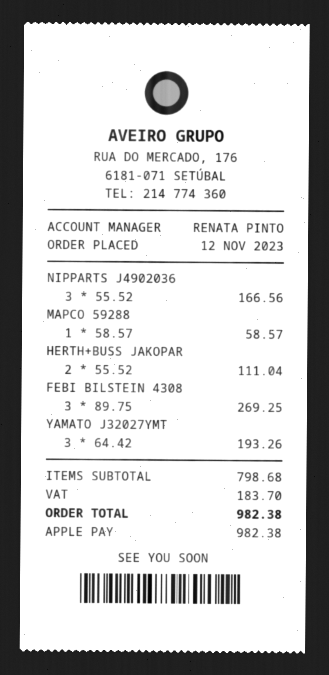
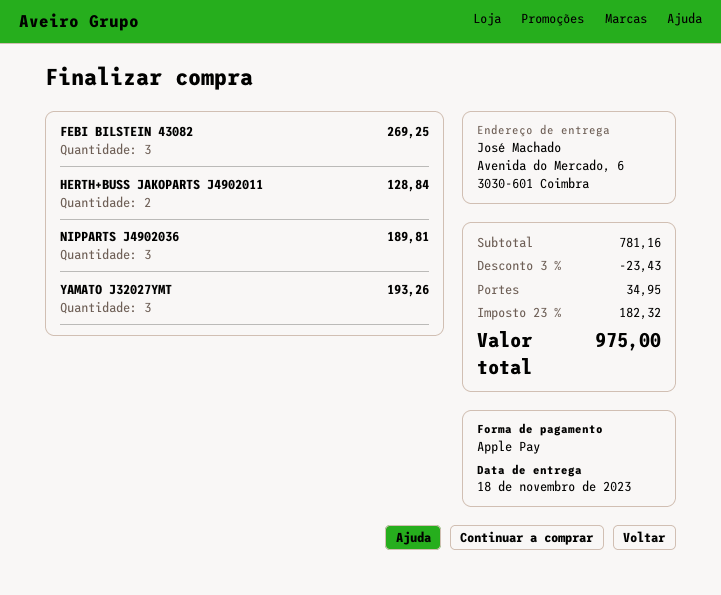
NIPPARTS J4902036: 3 for 166.56 -> 3 for 189.81
MAPCO 59288: 1 for 58.57 -> none
HERTH+BUSS JAKOPAR: 2 for 111.04 -> 2 for 128.84
subtotal: 798.68 -> 781.16
discount: none -> 3% = 23.43
shipping: none -> 34.95
tax: 183.70 -> 182.32
total: 982.38 -> 975.00

